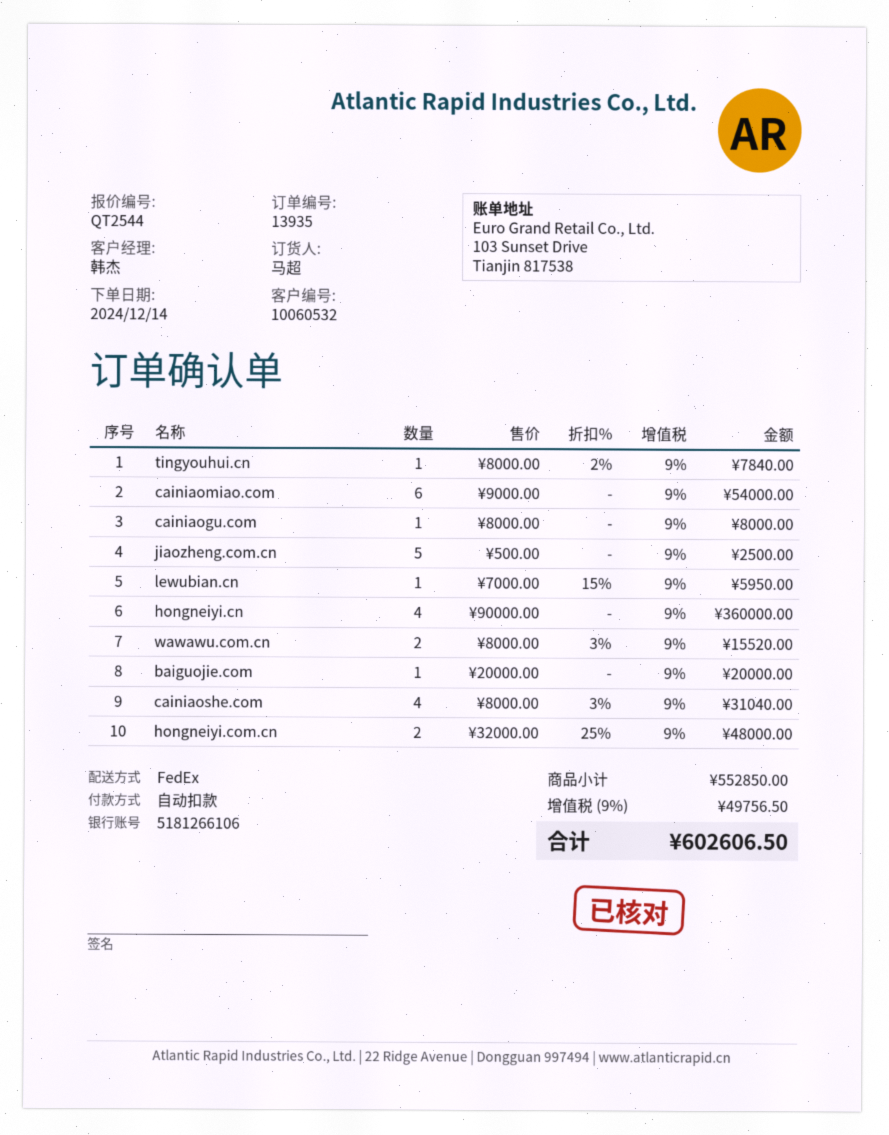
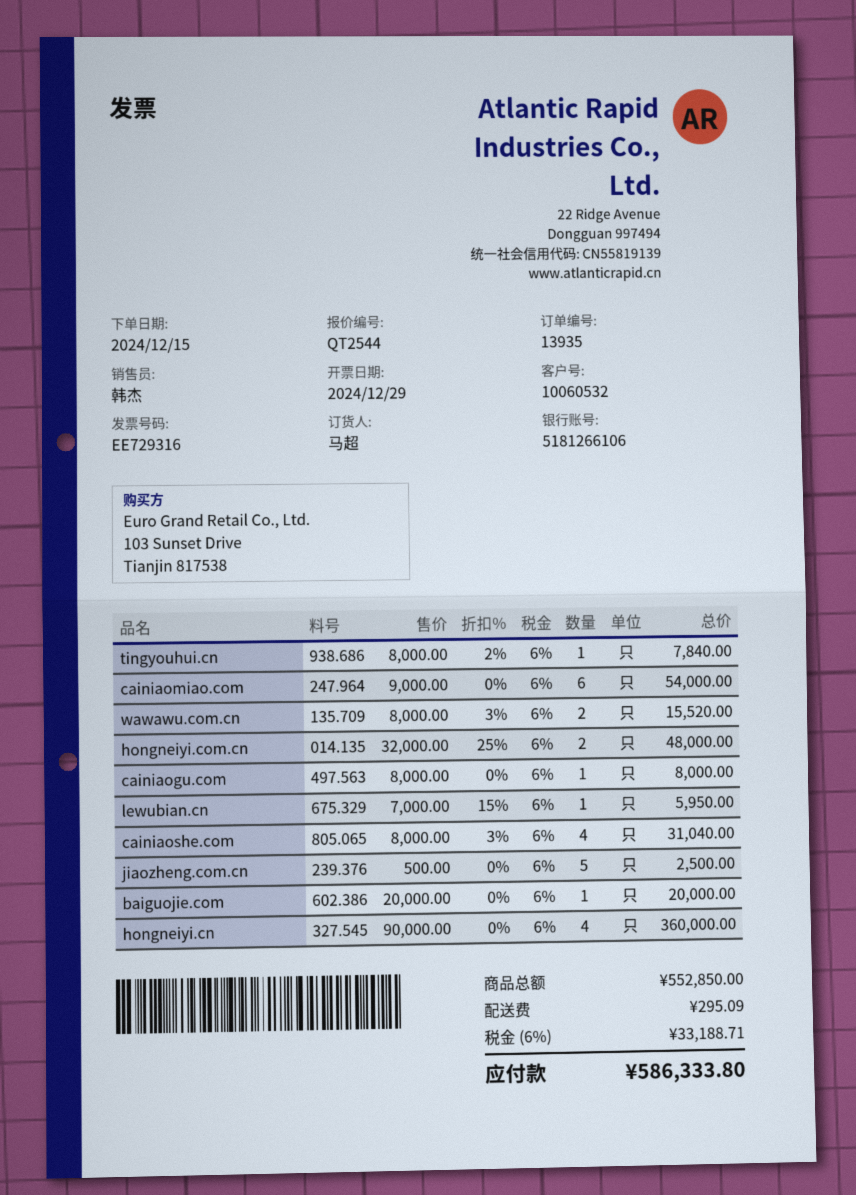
order date: 2024-12-14 -> 2024-12-15
shipping: none -> 295.09
tax: 9% = 49756.50 -> 6% = 33188.71
total: 602606.50 -> 586333.80

